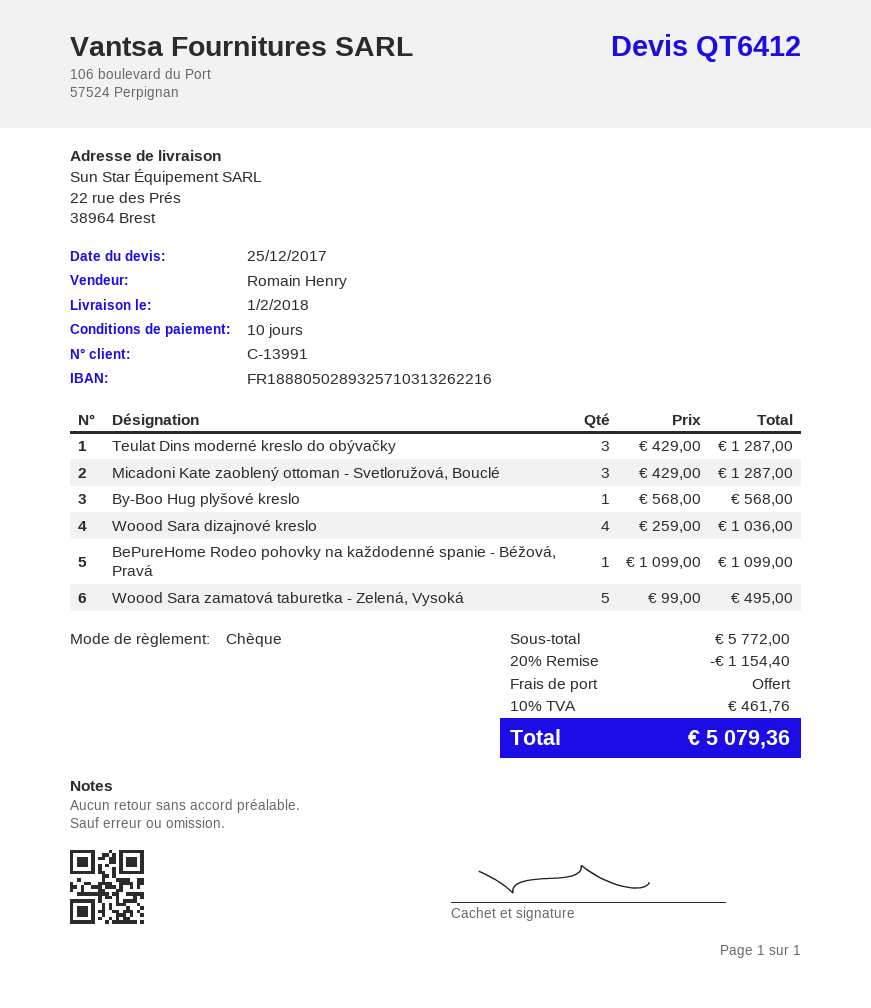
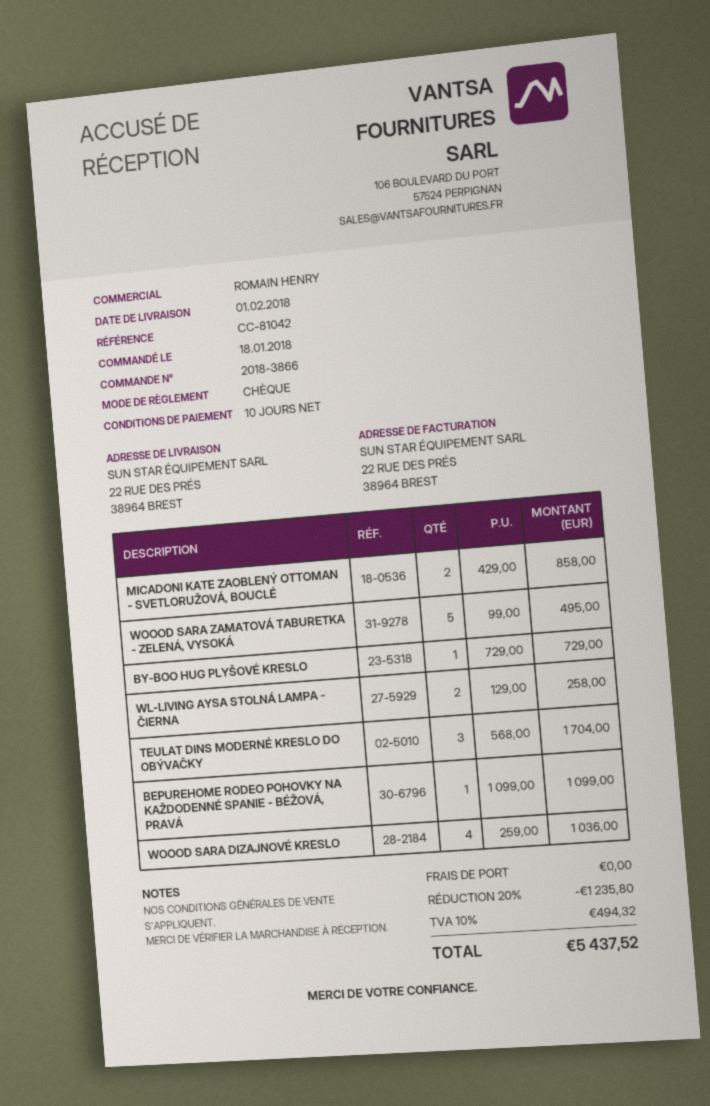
Teulat Dins moderné kreslo do obývačky: 3 x 429.00 = 1287.00 -> 3 x 568.00 = 1704.00
Micadoni Kate zaoblený ottoman - Svetloružová, Bouclé: 3 x 429.00 = 1287.00 -> 2 x 429.00 = 858.00
By-Boo Hug plyšové kreslo: 1 x 568.00 = 568.00 -> 1 x 729.00 = 729.00
WL-LIVING AYSA STOLNÁ LAMPA - ČIERNA: none -> 2 x 129.00 = 258.00
discount: 20% = 1154.40 -> 20% = 1235.80
tax: 10% = 461.76 -> 10% = 494.32
total: 5079.36 -> 5437.52

